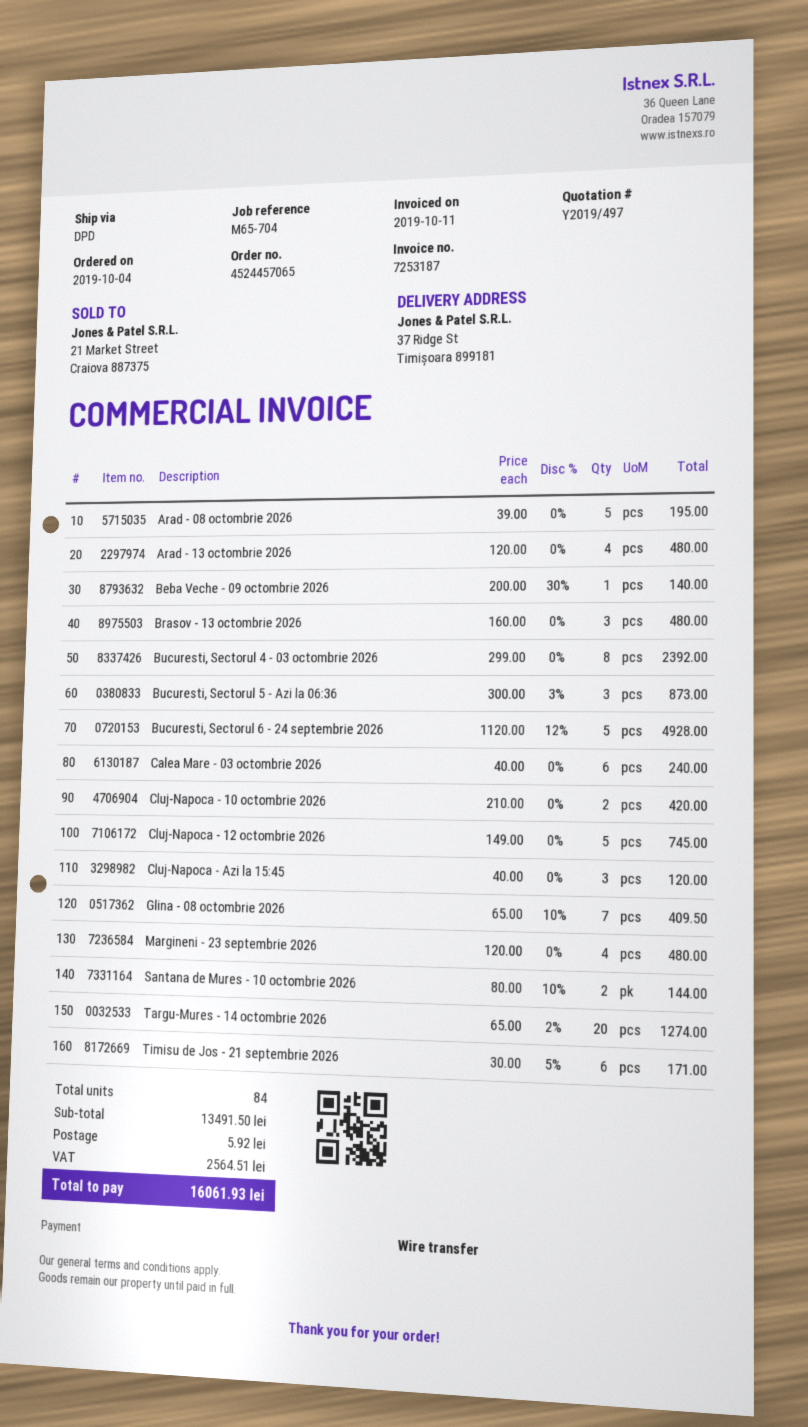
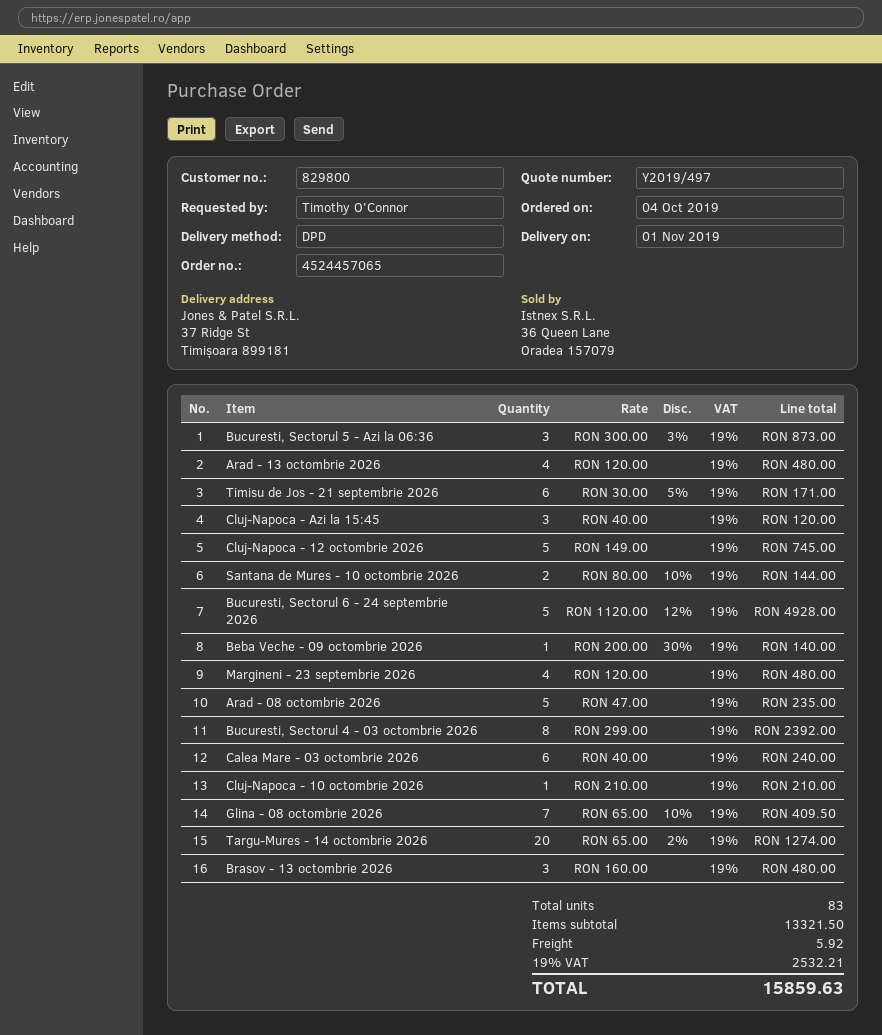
Arad - 08 octombrie 2026: 5 x 39.00 = 195.00 -> 5 x 47.00 = 235.00
Cluj-Napoca - 10 octombrie 2026: 2 x 210.00 = 420.00 -> 1 x 210.00 = 210.00
total quantity: 84 -> 83
subtotal: 13491.50 -> 13321.50
tax: 2564.51 -> 2532.21
total: 16061.93 -> 15859.63

